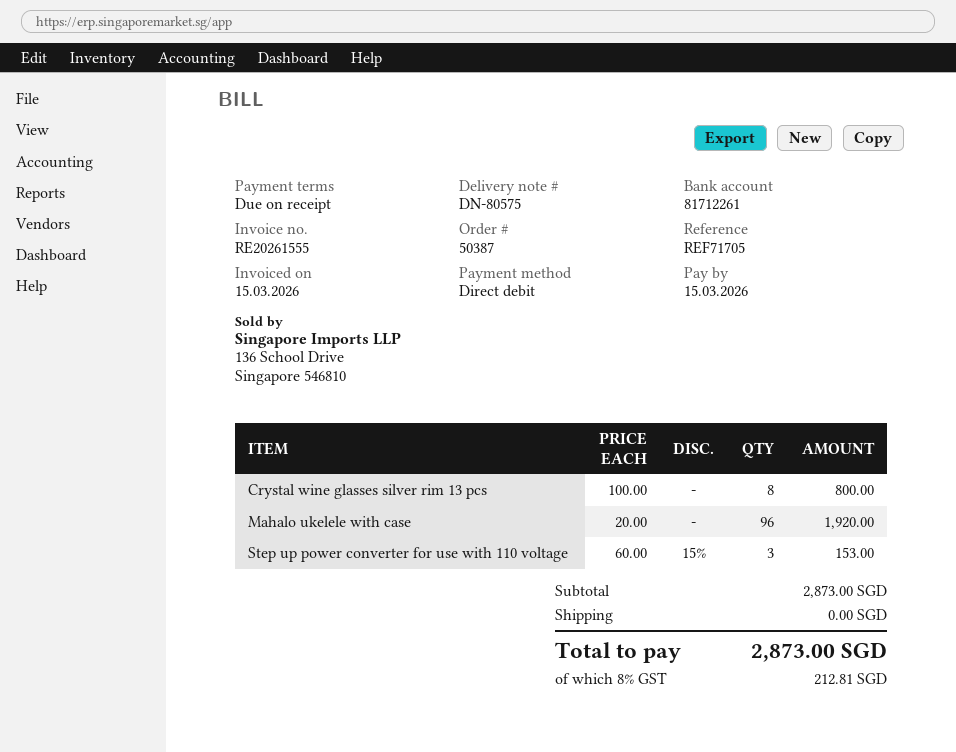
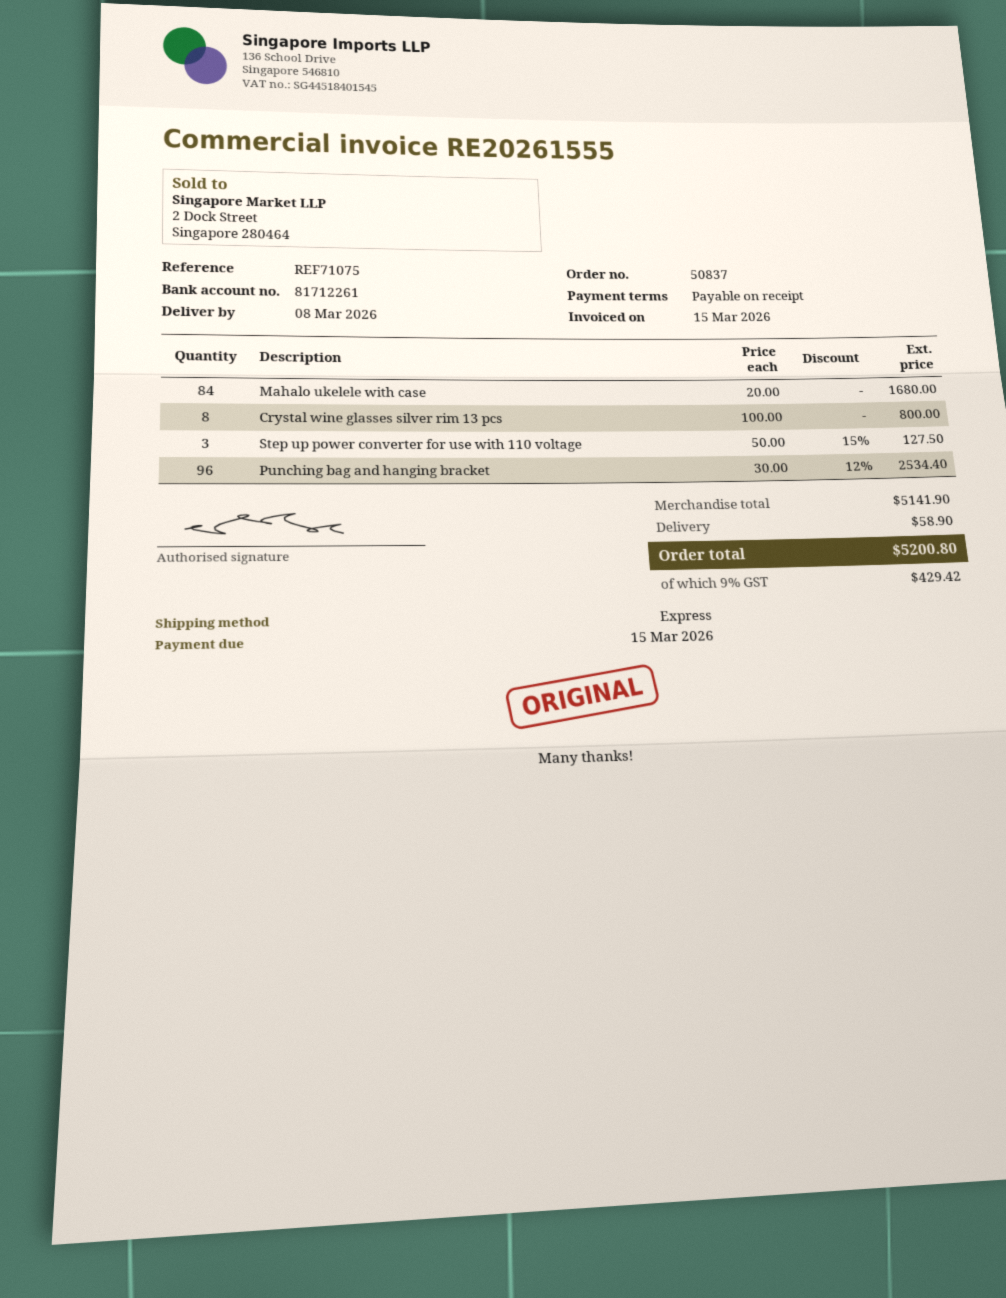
order number: 50387 -> 50837
reference: REF71705 -> REF71075
Mahalo ukelele with case: 96 x 20.00 = 1920.00 -> 84 x 20.00 = 1680.00
Step up power converter for use with 110 voltage: 3 x 60.00 - 15% = 153.00 -> 3 x 50.00 - 15% = 127.50
Punching bag and hanging bracket: none -> 96 x 30.00 - 12% = 2534.40
subtotal: 2873.00 -> 5141.90
shipping: 0.00 -> 58.90
tax: 8% = 212.81 -> 9% = 429.42
total: 2873.00 -> 5200.80

